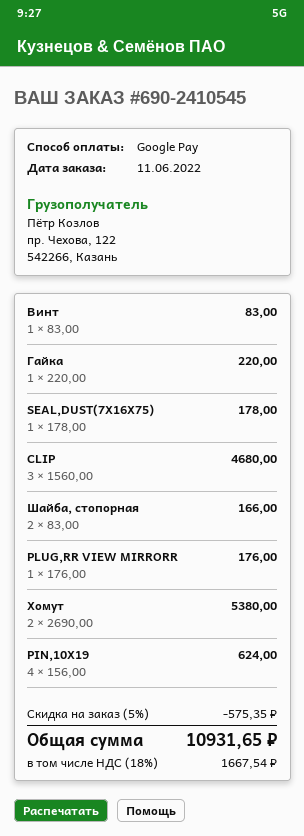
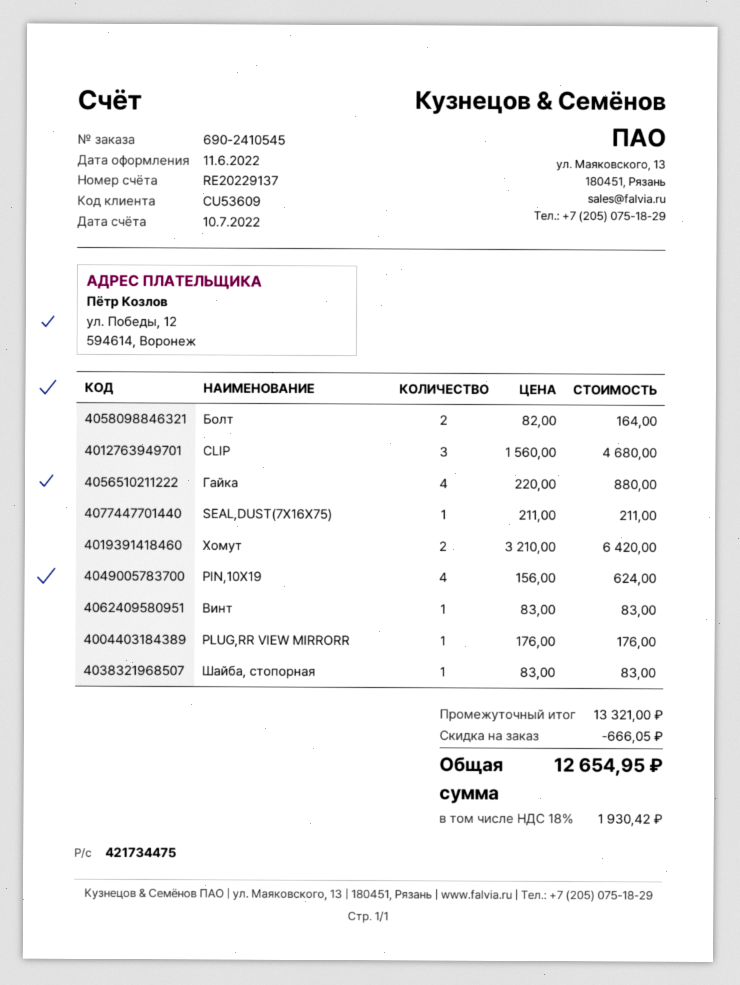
Гайка: 1 x 220.00 = 220.00 -> 4 x 220.00 = 880.00
SEAL,DUST(7X16X75): 1 x 178.00 = 178.00 -> 1 x 211.00 = 211.00
Шайба, стопорная: 2 x 83.00 = 166.00 -> 1 x 83.00 = 83.00
Хомут: 2 x 2690.00 = 5380.00 -> 2 x 3210.00 = 6420.00
Болт: none -> 2 x 82.00 = 164.00
discount: 575.35 -> 666.05
tax: 18% = 1667.54 -> 18% = 1930.42
total: 10931.65 -> 12654.95

